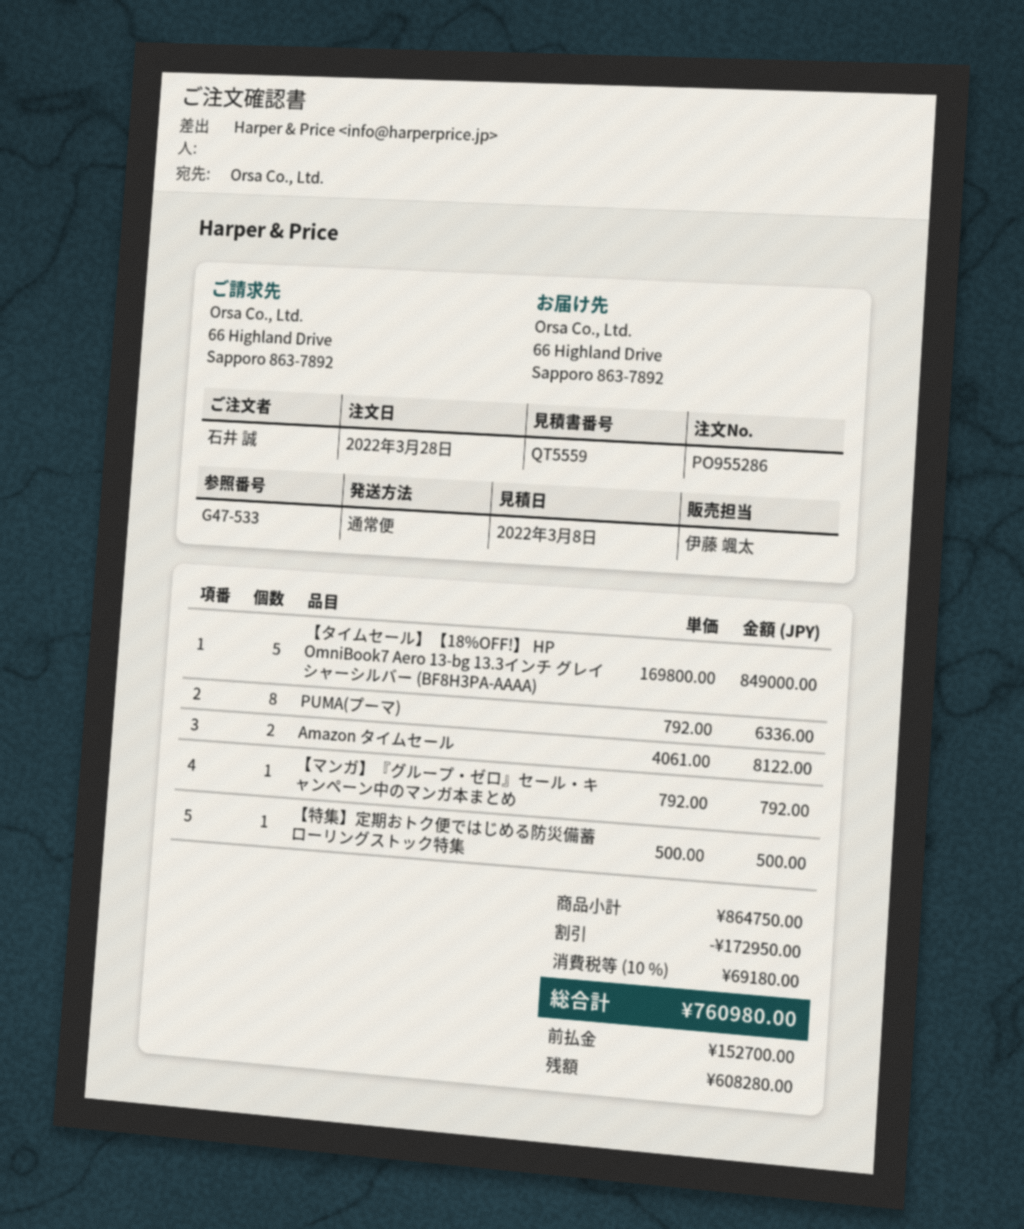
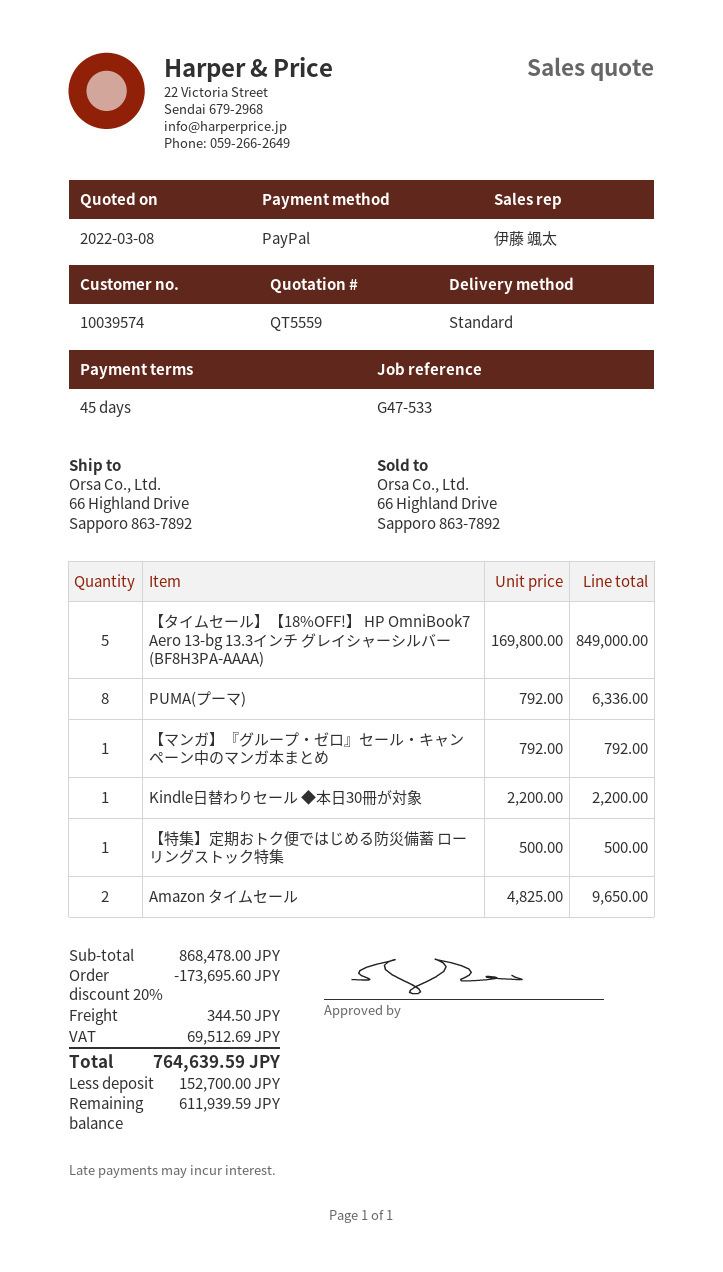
Amazon タイムセール: 2 x 4061.00 = 8122.00 -> 2 x 4825.00 = 9650.00
Kindle日替わりセール ◆本日30冊が対象: none -> 1 x 2200.00 = 2200.00
subtotal: 864750.00 -> 868478.00
discount: 172950.00 -> 173695.60
shipping: none -> 344.50
tax: 69180.00 -> 69512.69
total: 760980.00 -> 764639.59
balance: 608280.00 -> 611939.59

